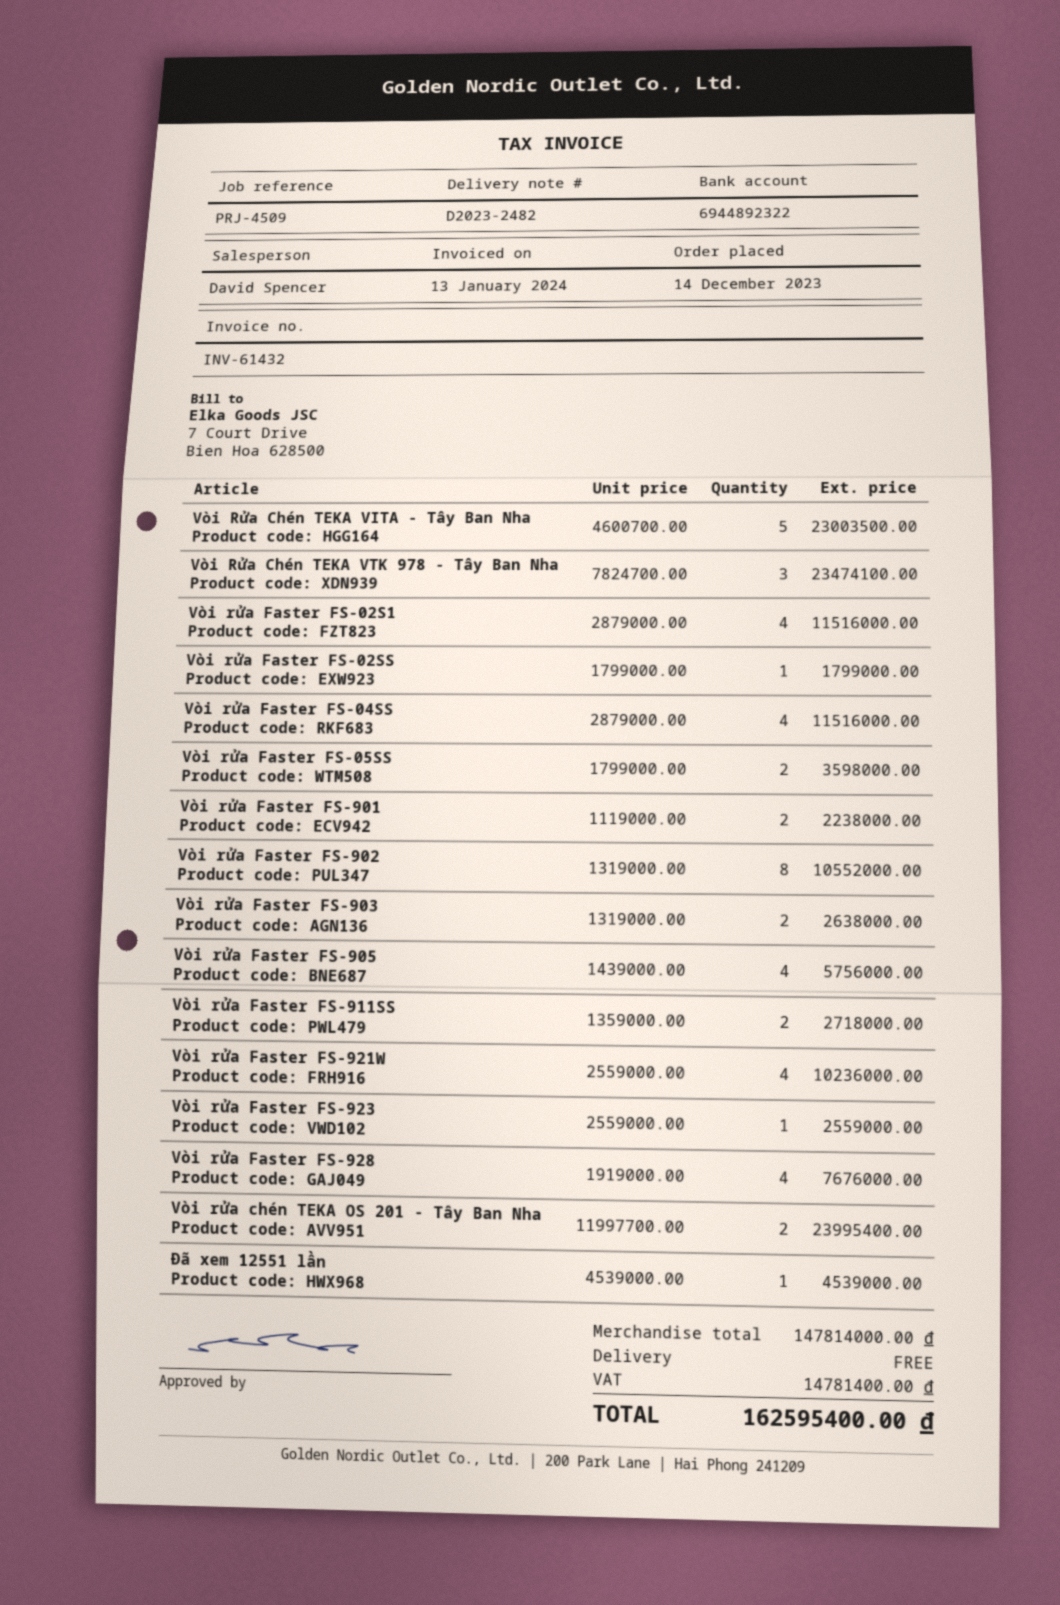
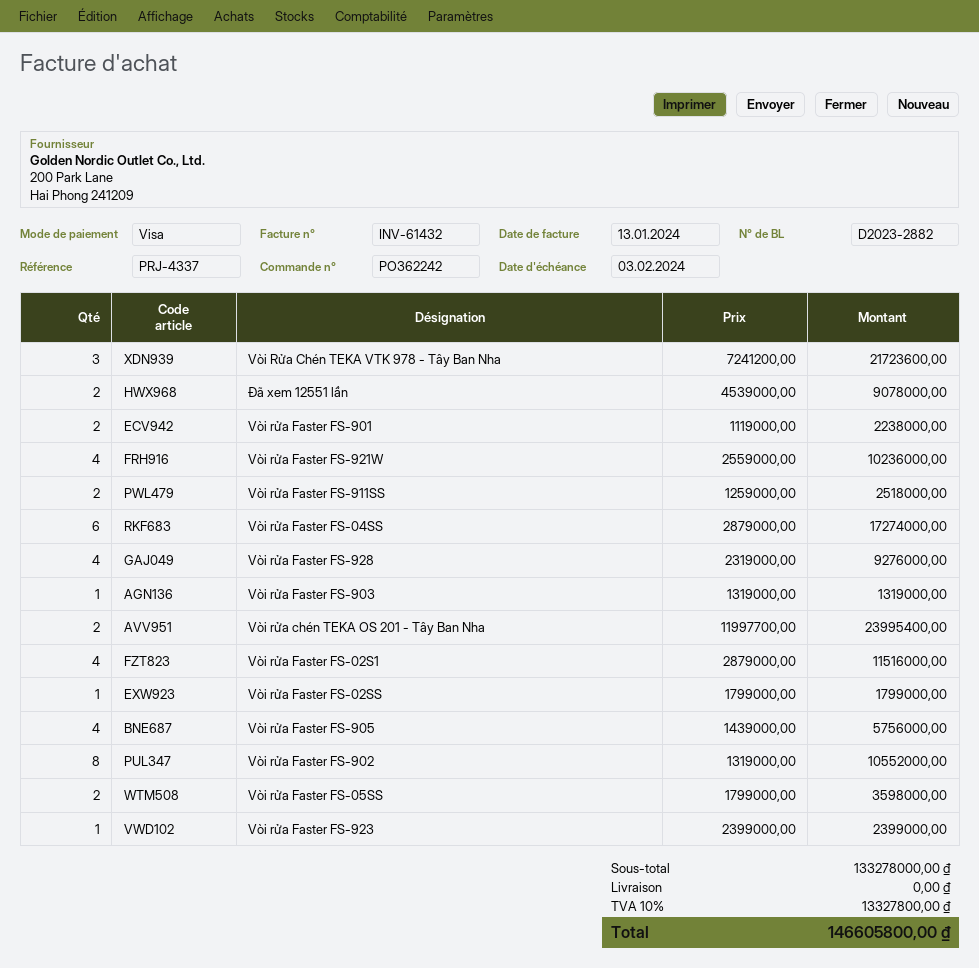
delivery note number: D2023-2482 -> D2023-2882
reference: PRJ-4509 -> PRJ-4337
Vòi Rửa Chén TEKA VITA - Tây Ban Nha: 5 x 4600700.00 = 23003500.00 -> none
Vòi Rửa Chén TEKA VTK 978 - Tây Ban Nha: 3 x 7824700.00 = 23474100.00 -> 3 x 7241200.00 = 21723600.00
Vòi rửa Faster FS-04SS: 4 x 2879000.00 = 11516000.00 -> 6 x 2879000.00 = 17274000.00
Vòi rửa Faster FS-903: 2 x 1319000.00 = 2638000.00 -> 1 x 1319000.00 = 1319000.00
Vòi rửa Faster FS-911SS: 2 x 1359000.00 = 2718000.00 -> 2 x 1259000.00 = 2518000.00
Vòi rửa Faster FS-923: 1 x 2559000.00 = 2559000.00 -> 1 x 2399000.00 = 2399000.00
Vòi rửa Faster FS-928: 4 x 1919000.00 = 7676000.00 -> 4 x 2319000.00 = 9276000.00
Đã xem 12551 lần: 1 x 4539000.00 = 4539000.00 -> 2 x 4539000.00 = 9078000.00
subtotal: 147814000.00 -> 133278000.00
tax: 14781400.00 -> 13327800.00
total: 162595400.00 -> 146605800.00

